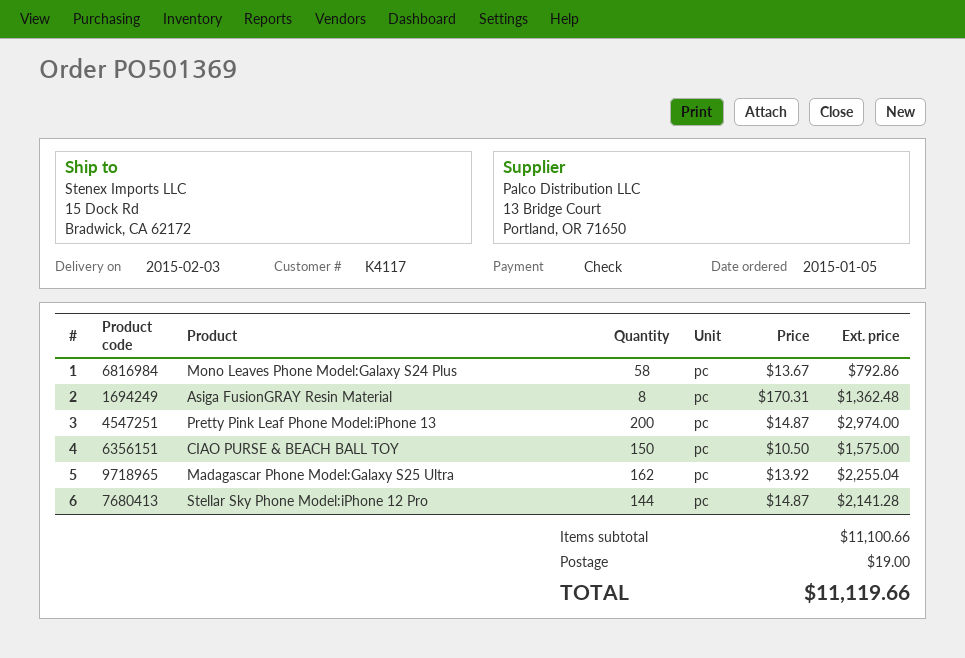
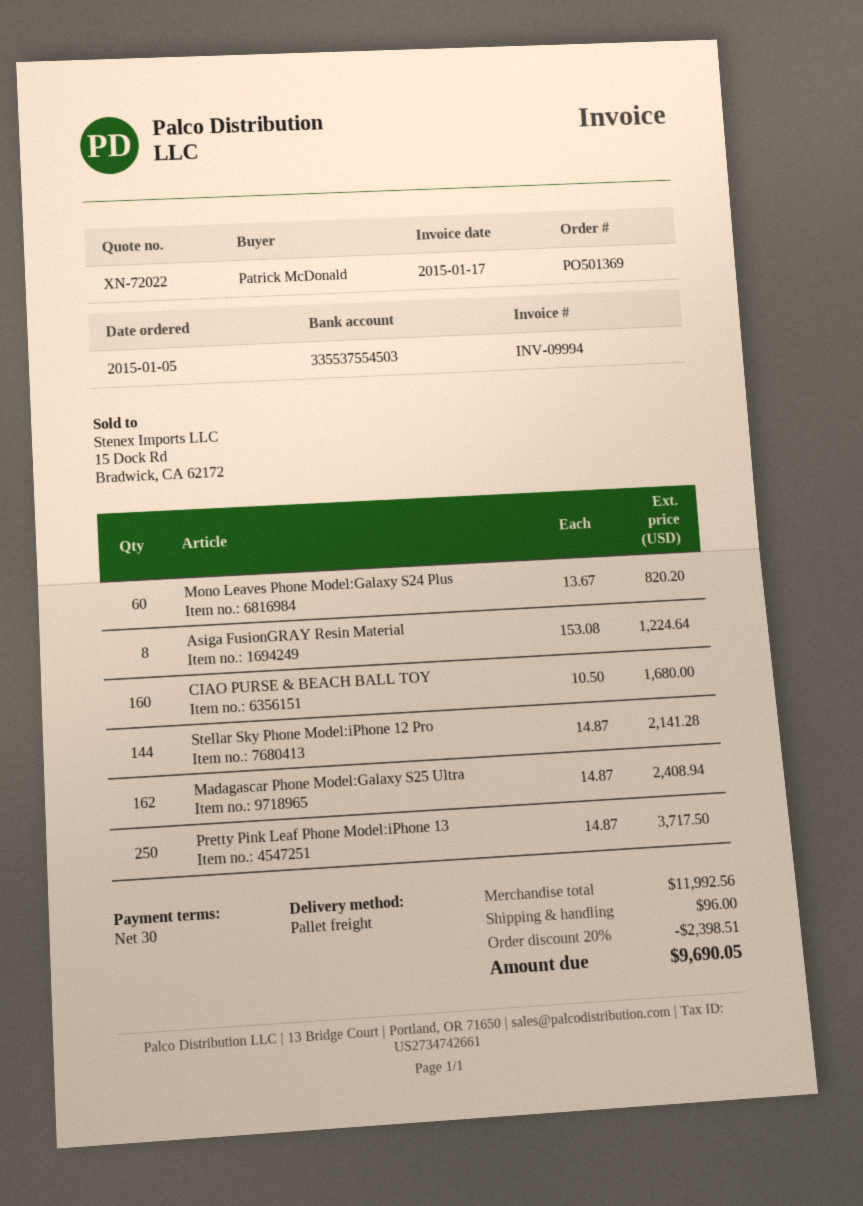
Mono Leaves Phone Model:Galaxy S24 Plus: 58 x 13.67 = 792.86 -> 60 x 13.67 = 820.20
Asiga FusionGRAY Resin Material: 8 x 170.31 = 1362.48 -> 8 x 153.08 = 1224.64
Pretty Pink Leaf Phone Model:iPhone 13: 200 x 14.87 = 2974.00 -> 250 x 14.87 = 3717.50
CIAO PURSE & BEACH BALL TOY: 150 x 10.50 = 1575.00 -> 160 x 10.50 = 1680.00
Madagascar Phone Model:Galaxy S25 Ultra: 162 x 13.92 = 2255.04 -> 162 x 14.87 = 2408.94
subtotal: 11100.66 -> 11992.56
discount: none -> 20% = 2398.51
shipping: 19.00 -> 96.00
total: 11119.66 -> 9690.05

